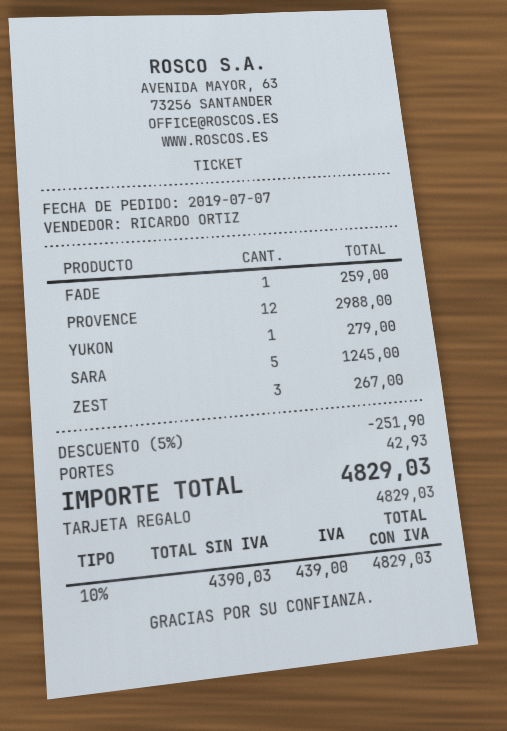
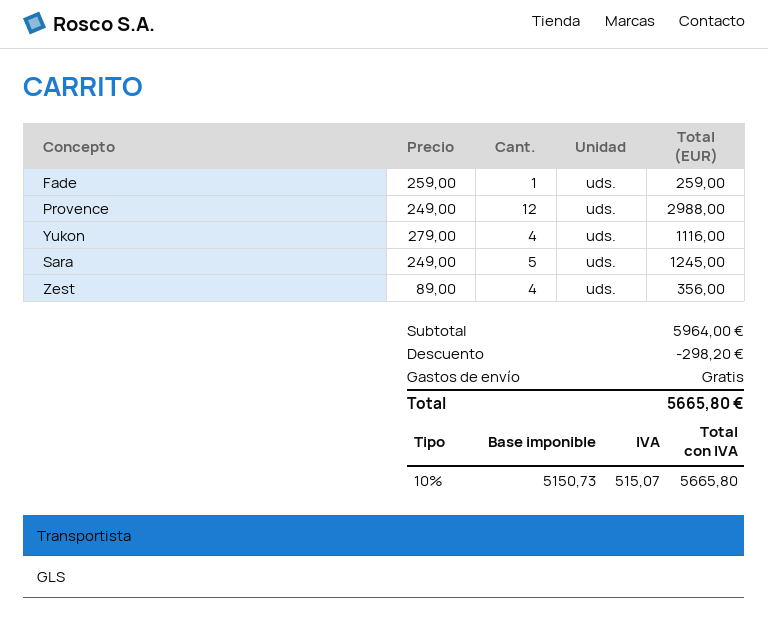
YUKON: 1 for 279.00 -> 4 for 1116.00
ZEST: 3 for 267.00 -> 4 for 356.00
discount: 251.90 -> 298.20
shipping: 42.93 -> 0.00
net: 4390.03 -> 5150.73
tax: 10% = 439.00 -> 10% = 515.07
total: 4829.03 -> 5665.80

